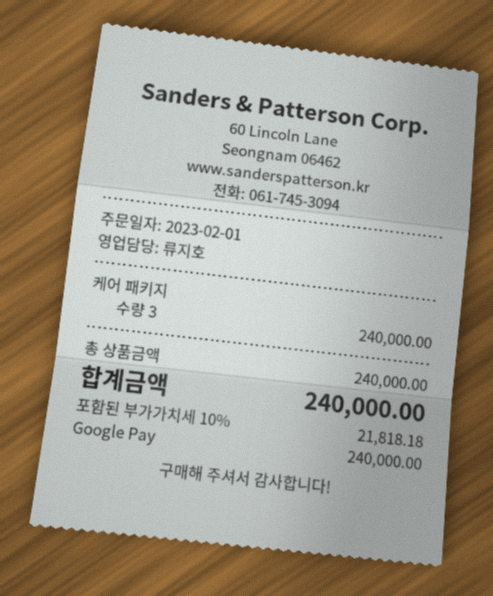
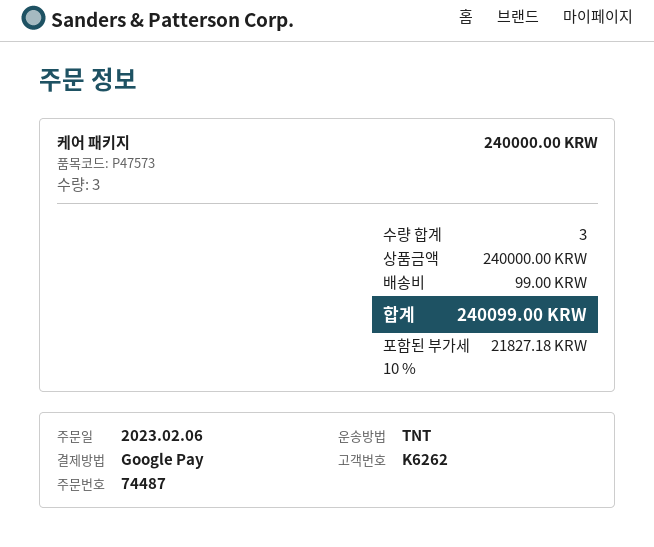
order date: 2023-02-01 -> 2023-02-06
shipping: none -> 99.00
tax: 10% = 21818.18 -> 10% = 21827.18
total: 240000.00 -> 240099.00

